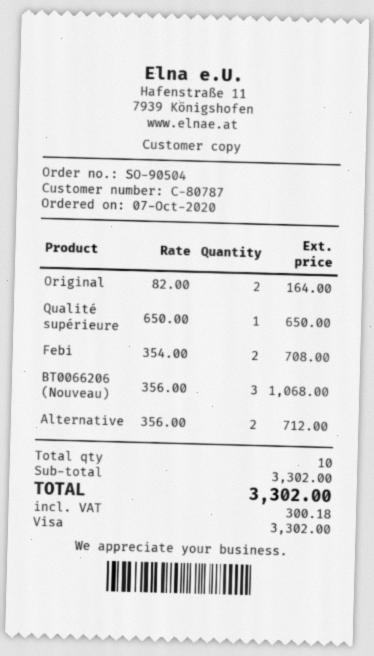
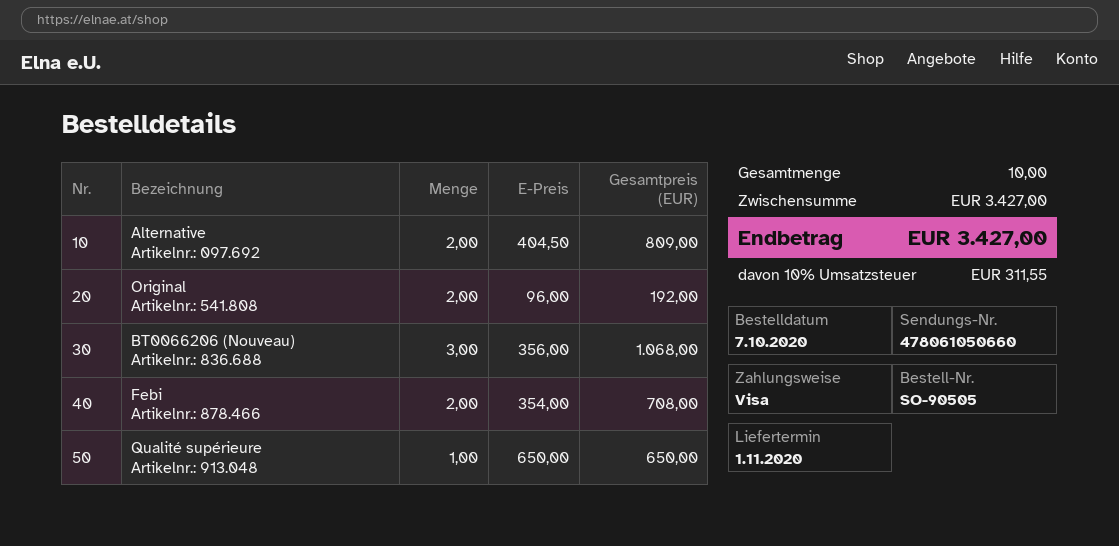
order number: SO-90504 -> SO-90505
Original: 2 x 82.00 = 164.00 -> 2 x 96.00 = 192.00
Alternative: 2 x 356.00 = 712.00 -> 2 x 404.50 = 809.00
subtotal: 3302.00 -> 3427.00
tax: 300.18 -> 311.55
total: 3302.00 -> 3427.00

